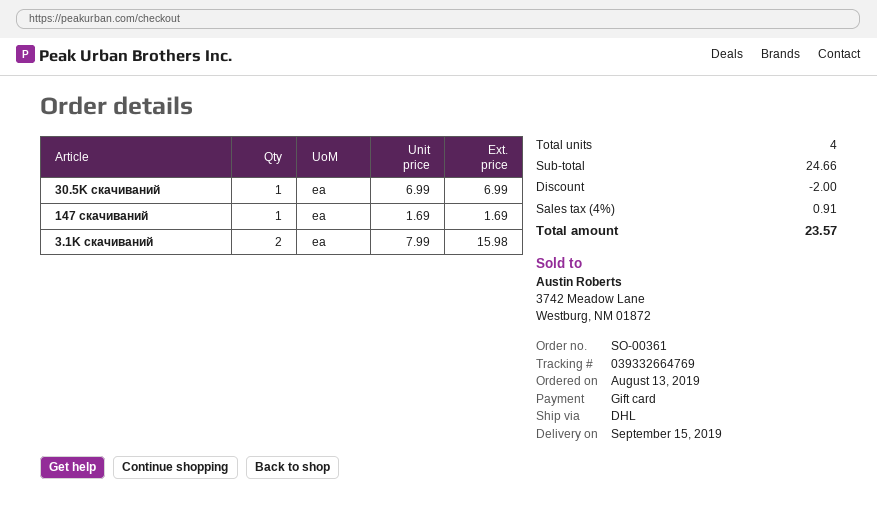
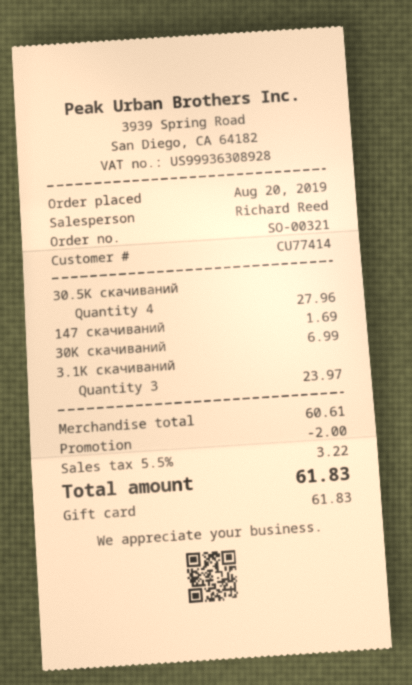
order number: SO-00361 -> SO-00321
order date: 2019-08-13 -> 2019-08-20
30.5K скачиваний: 1 for 6.99 -> 4 for 27.96
3.1K скачиваний: 2 for 15.98 -> 3 for 23.97
30K скачиваний: none -> 1 for 6.99
subtotal: 24.66 -> 60.61
tax: 4% = 0.91 -> 5.5% = 3.22
total: 23.57 -> 61.83

